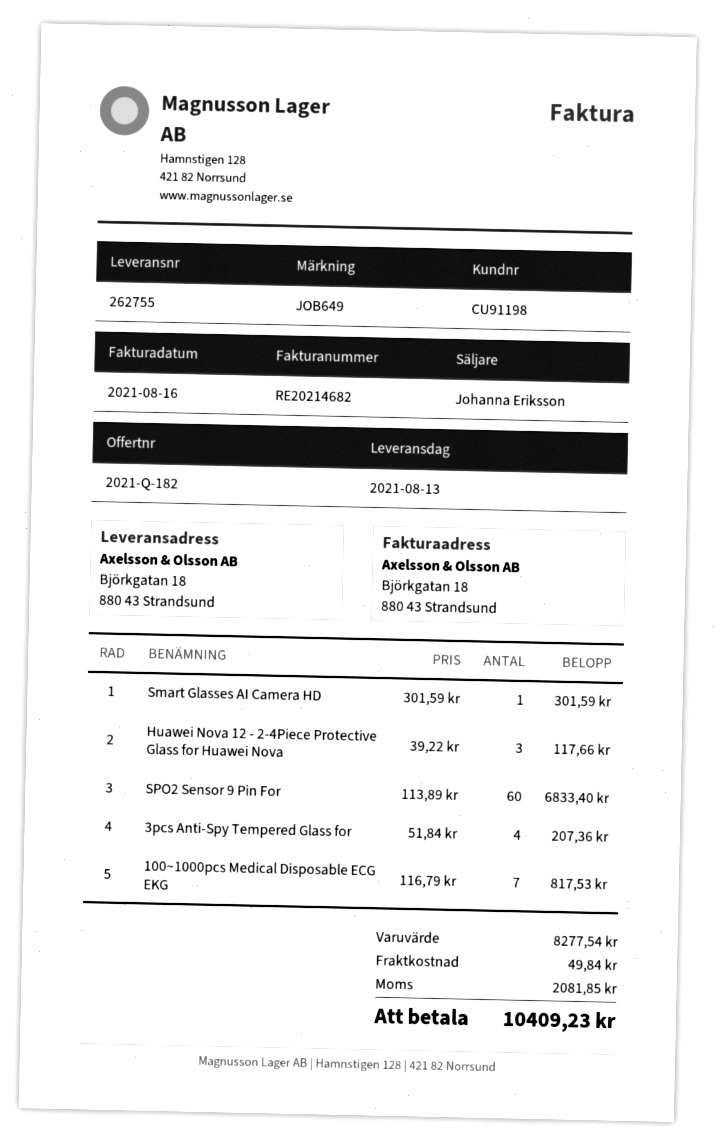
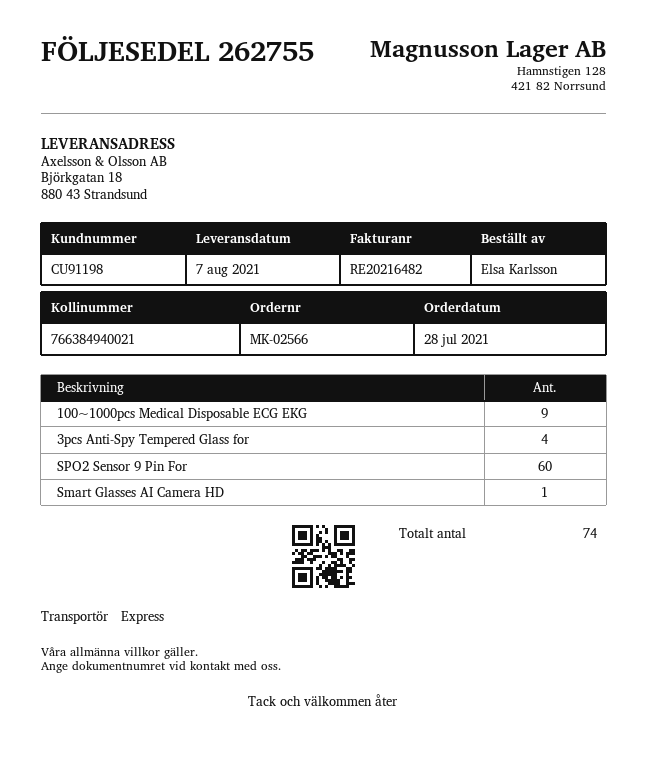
delivery date: 2021-08-13 -> 2021-08-07
invoice number: RE20214682 -> RE20216482
Huawei Nova 12 - 2-4Piece Protective Glass for Huawei Nova: 3 -> none
100~1000pcs Medical Disposable ECG EKG: 7 -> 9

